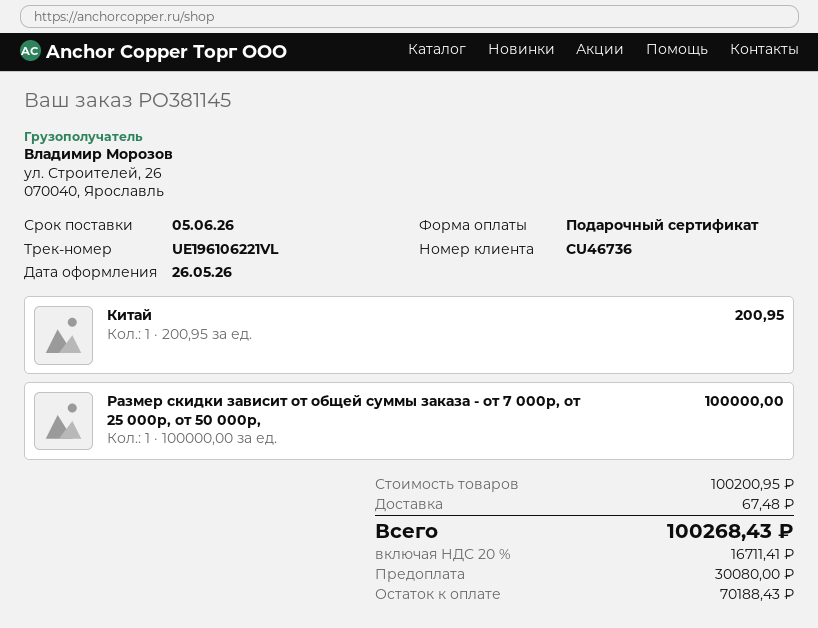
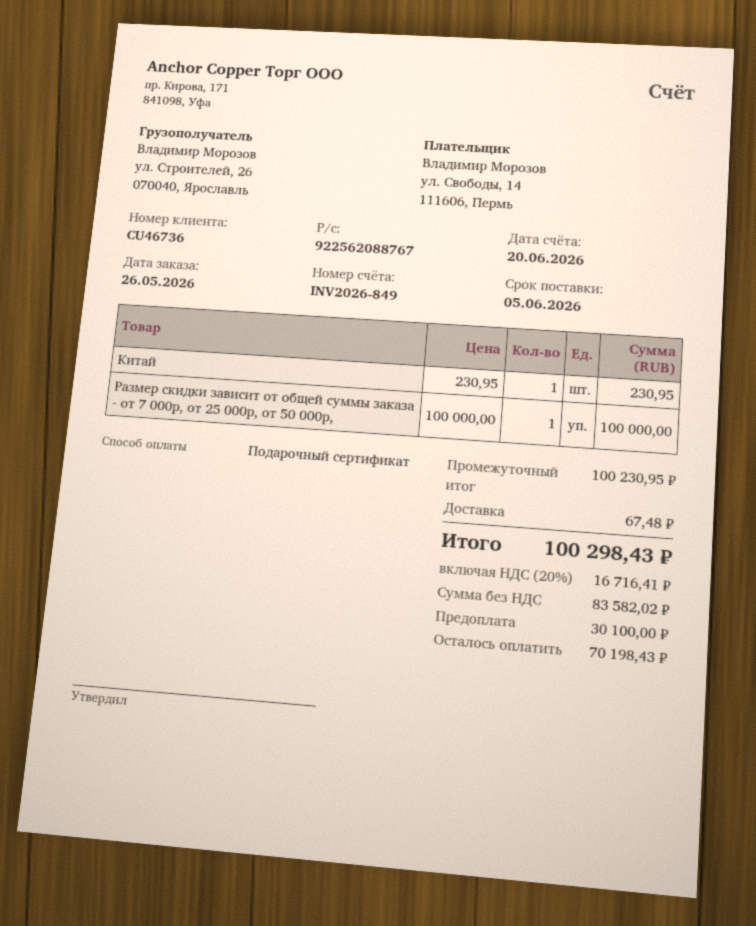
Китай: 1 x 200.95 = 200.95 -> 1 x 230.95 = 230.95
subtotal: 100200.95 -> 100230.95
tax: 20% = 16711.41 -> 20% = 16716.41
total: 100268.43 -> 100298.43
deposit: 30080.00 -> 30100.00
balance: 70188.43 -> 70198.43

